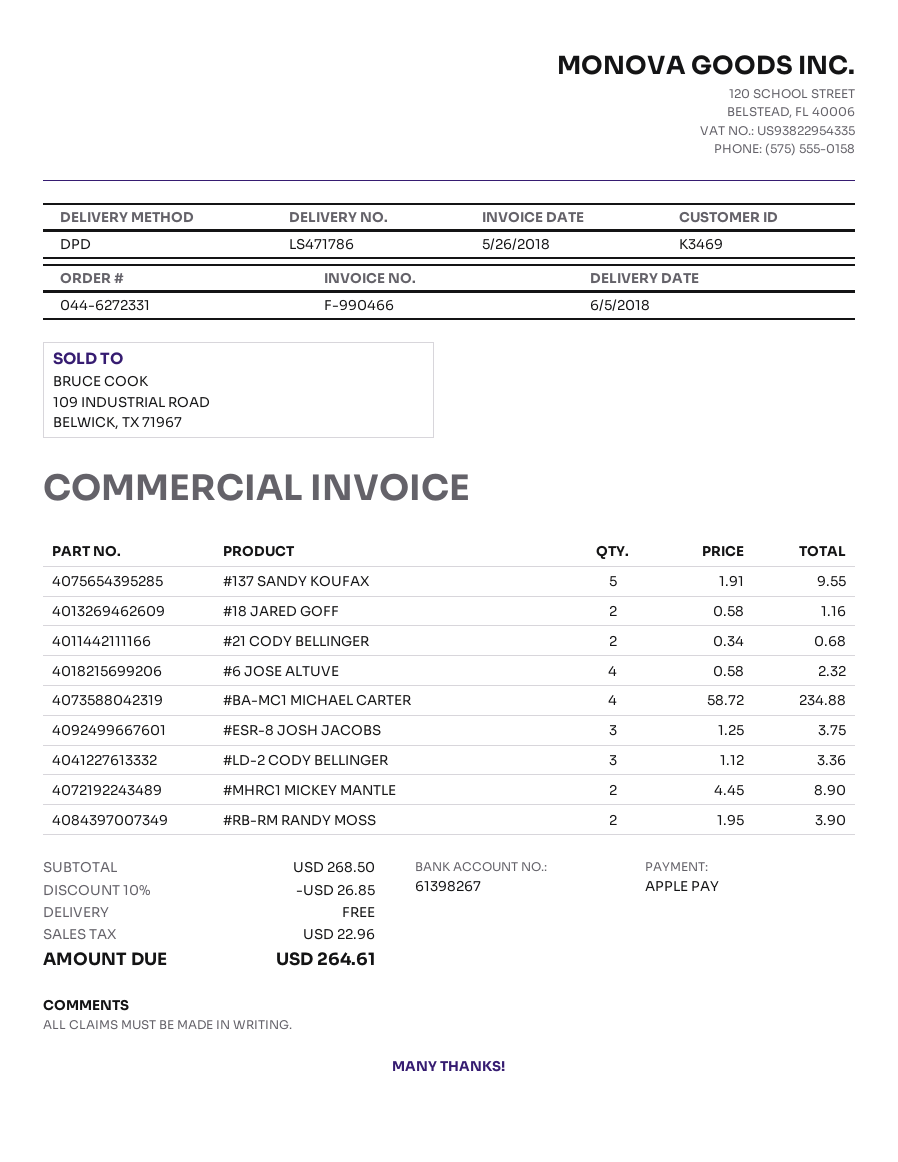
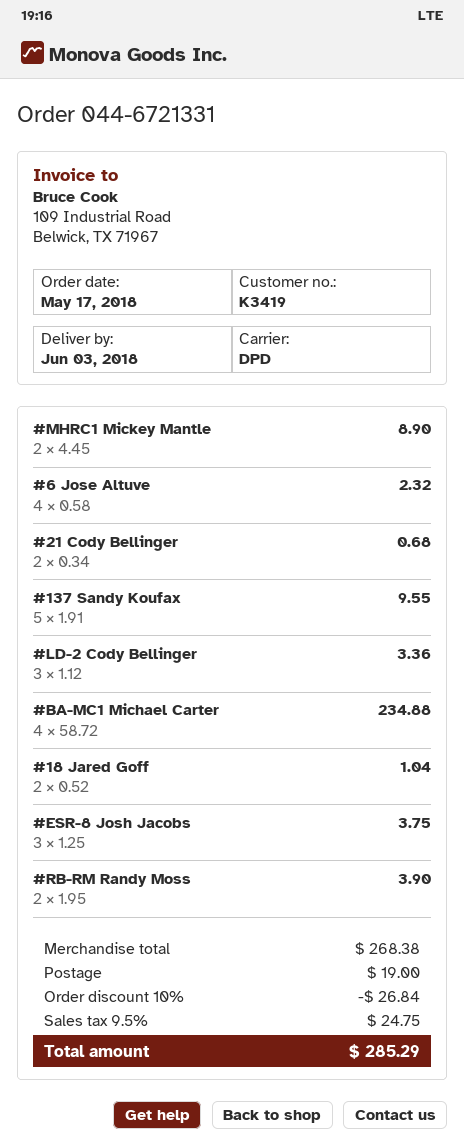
order number: 044-6272331 -> 044-6721331
delivery date: 2018-06-05 -> 2018-06-03
customer number: K3469 -> K3419
#18 JARED GOFF: 2 x 0.58 = 1.16 -> 2 x 0.52 = 1.04
subtotal: 268.50 -> 268.38
discount: 10% = 26.85 -> 10% = 26.84
shipping: 0.00 -> 19.00
tax: 22.96 -> 24.75
total: 264.61 -> 285.29

